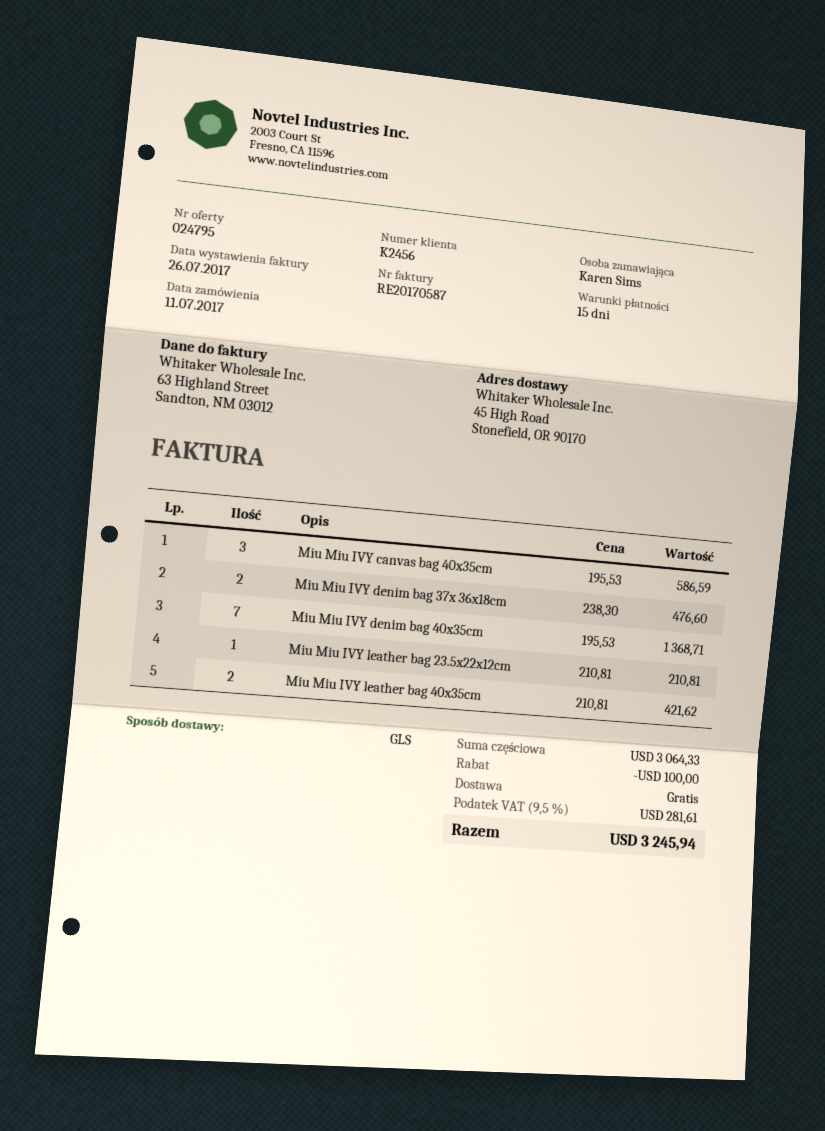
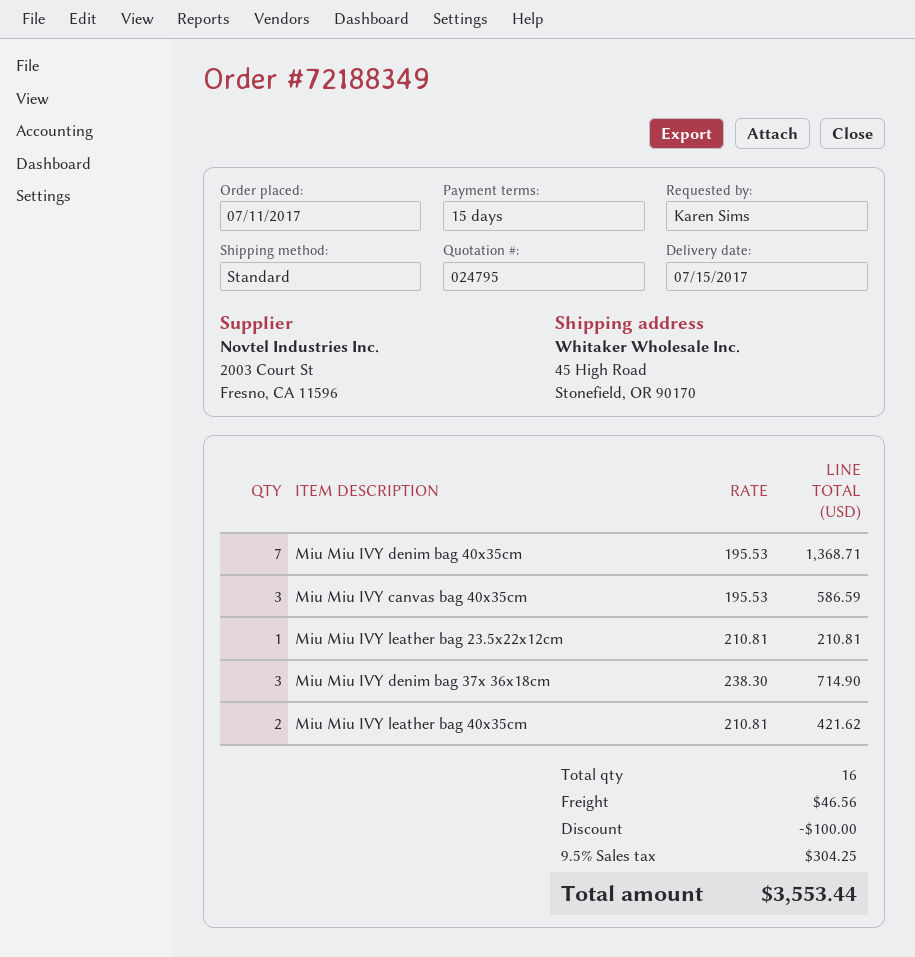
shipping method: GLS -> standard
Miu Miu IVY denim bag 37x 36x18cm: 2 x 238.30 = 476.60 -> 3 x 238.30 = 714.90
shipping: 0.00 -> 46.56
tax: 9.5% = 281.61 -> 9.5% = 304.25
total: 3245.94 -> 3553.44

